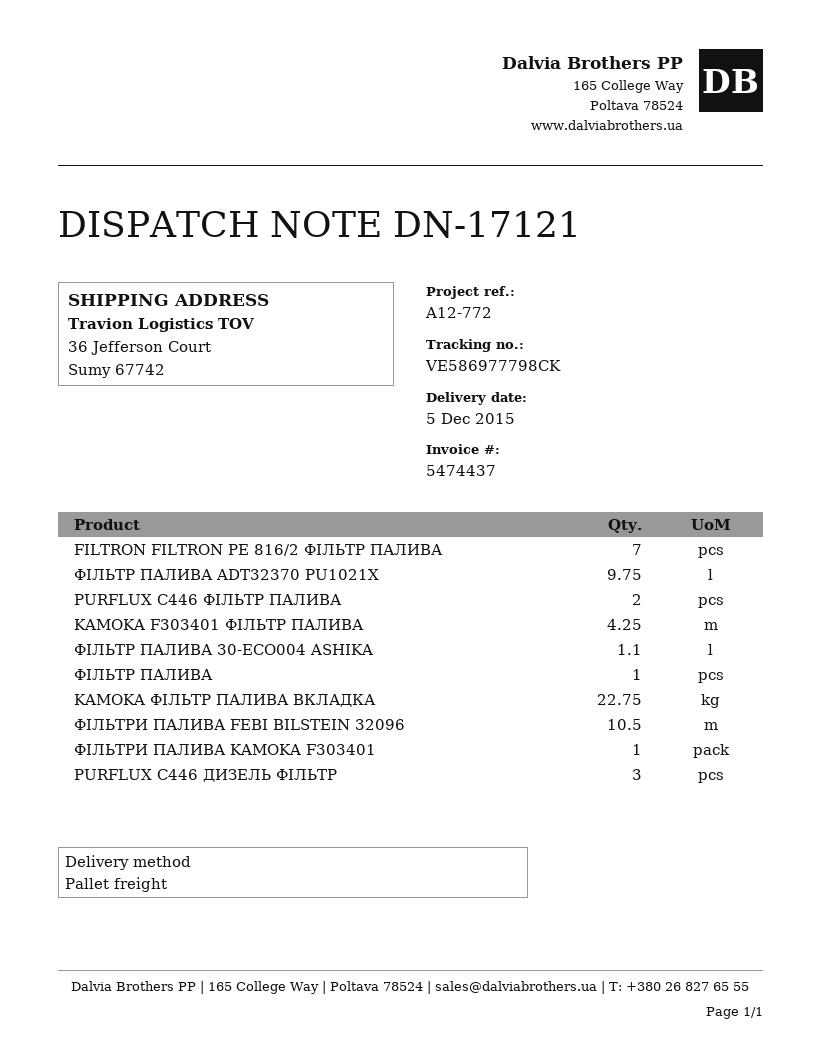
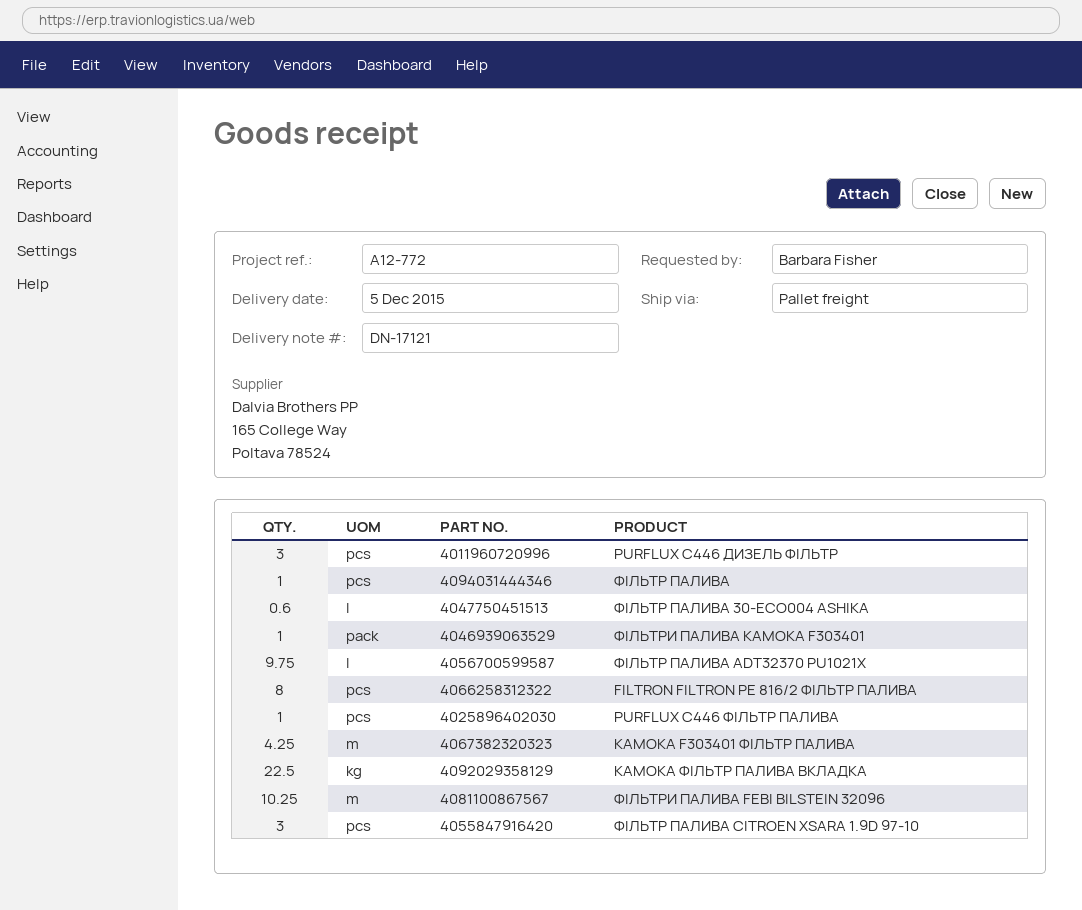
FILTRON FILTRON PE 816/2 ФІЛЬТР ПАЛИВА: 7 -> 8
PURFLUX C446 ФІЛЬТР ПАЛИВА: 2 -> 1
ФІЛЬТР ПАЛИВА 30-ECO004 ASHIKA: 1.1 -> 0.6
KAMOKA ФІЛЬТР ПАЛИВА ВКЛАДКА: 22.75 -> 22.5
ФІЛЬТРИ ПАЛИВА FEBI BILSTEIN 32096: 10.5 -> 10.25
ФІЛЬТР ПАЛИВА CITROEN XSARA 1.9D 97-10: none -> 3

